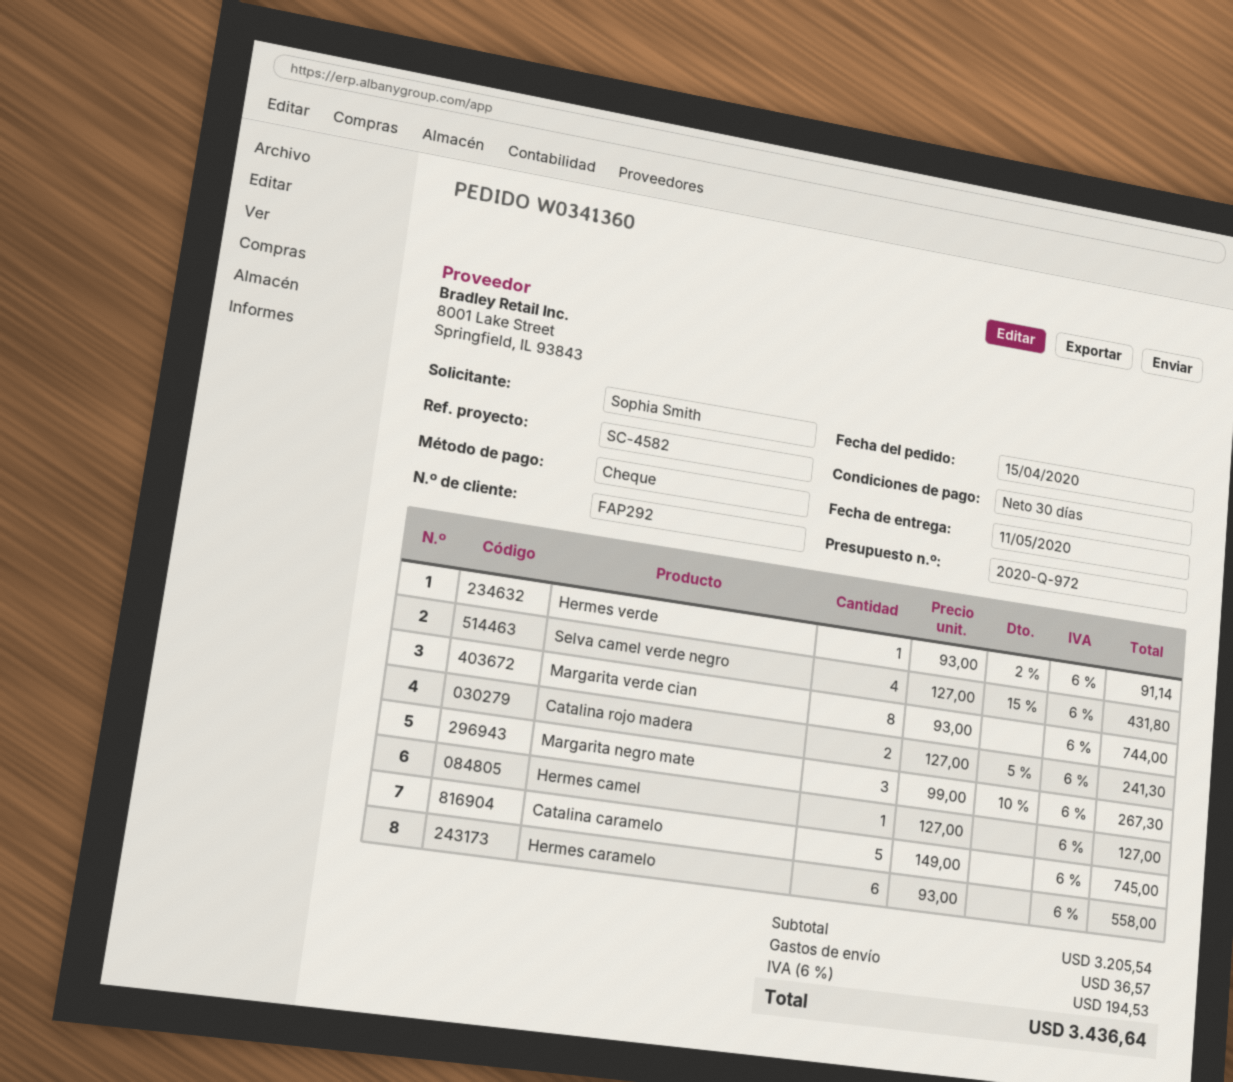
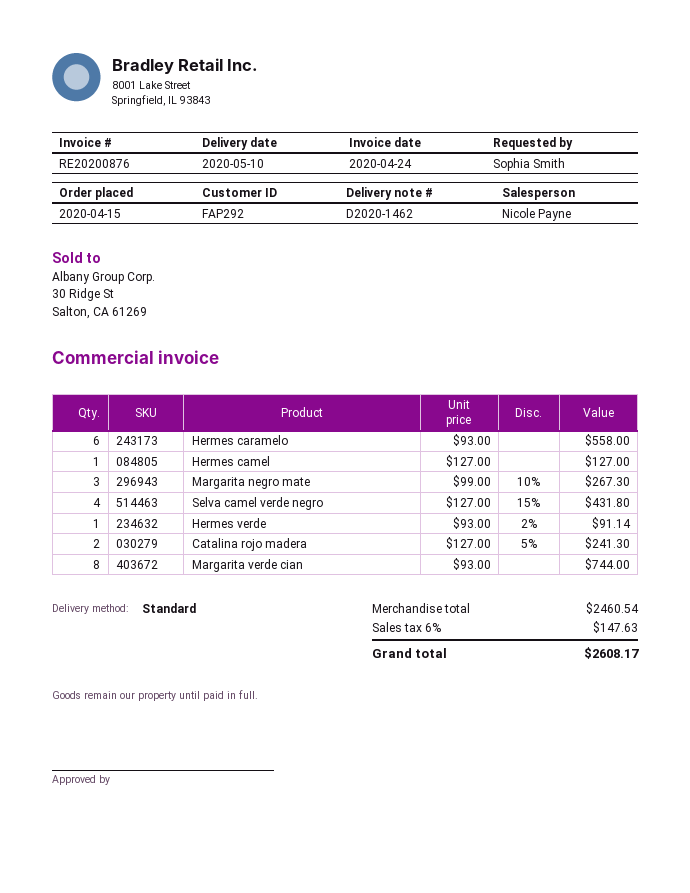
delivery date: 2020-05-11 -> 2020-05-10
Catalina caramelo: 5 x 149.00 = 745.00 -> none
subtotal: 3205.54 -> 2460.54
shipping: 36.57 -> none
tax: 6% = 194.53 -> 6% = 147.63
total: 3436.64 -> 2608.17

